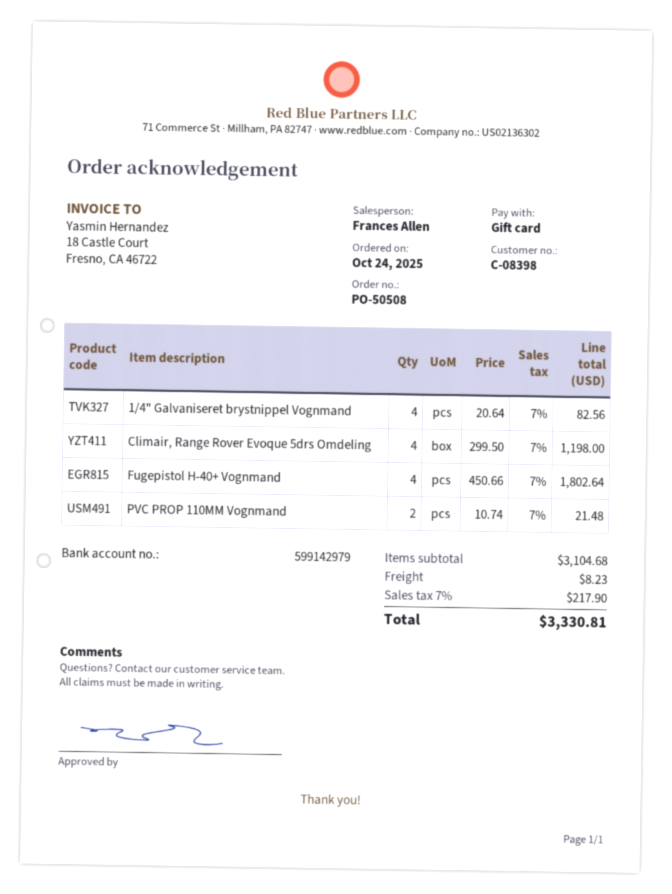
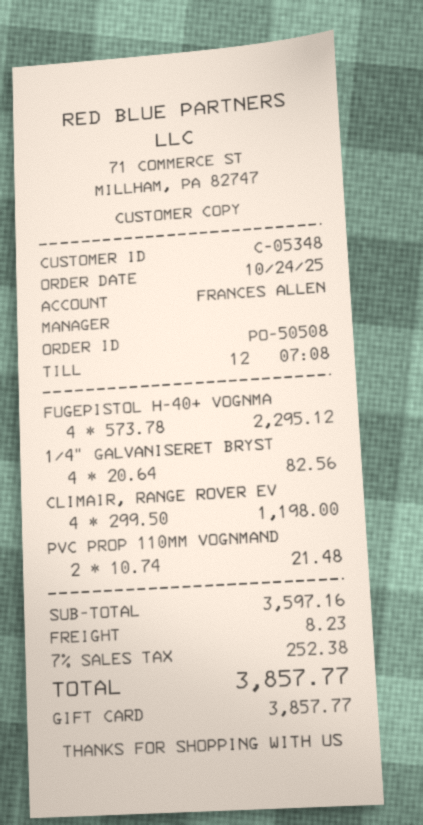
customer number: C-08398 -> C-05348
Fugepistol H-40+ Vognmand: 4 x 450.66 = 1802.64 -> 4 x 573.78 = 2295.12
subtotal: 3104.68 -> 3597.16
tax: 7% = 217.90 -> 7% = 252.38
total: 3330.81 -> 3857.77

